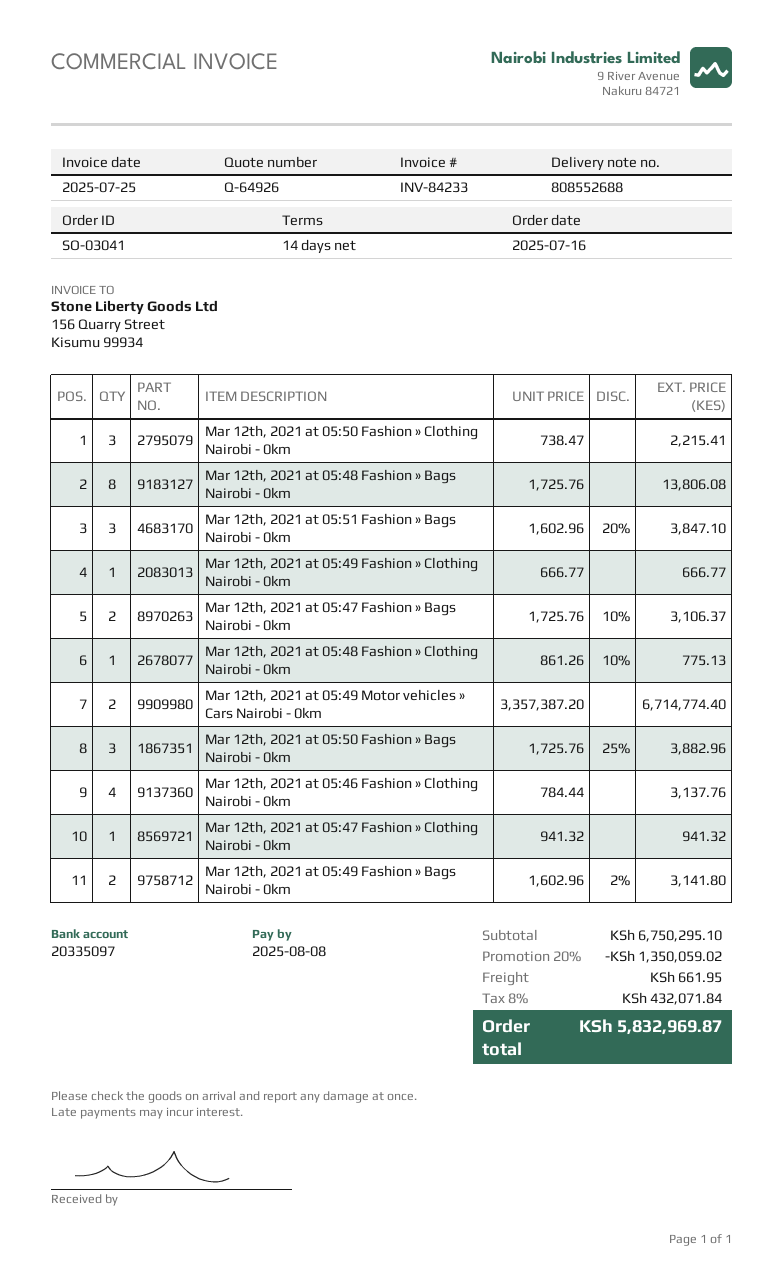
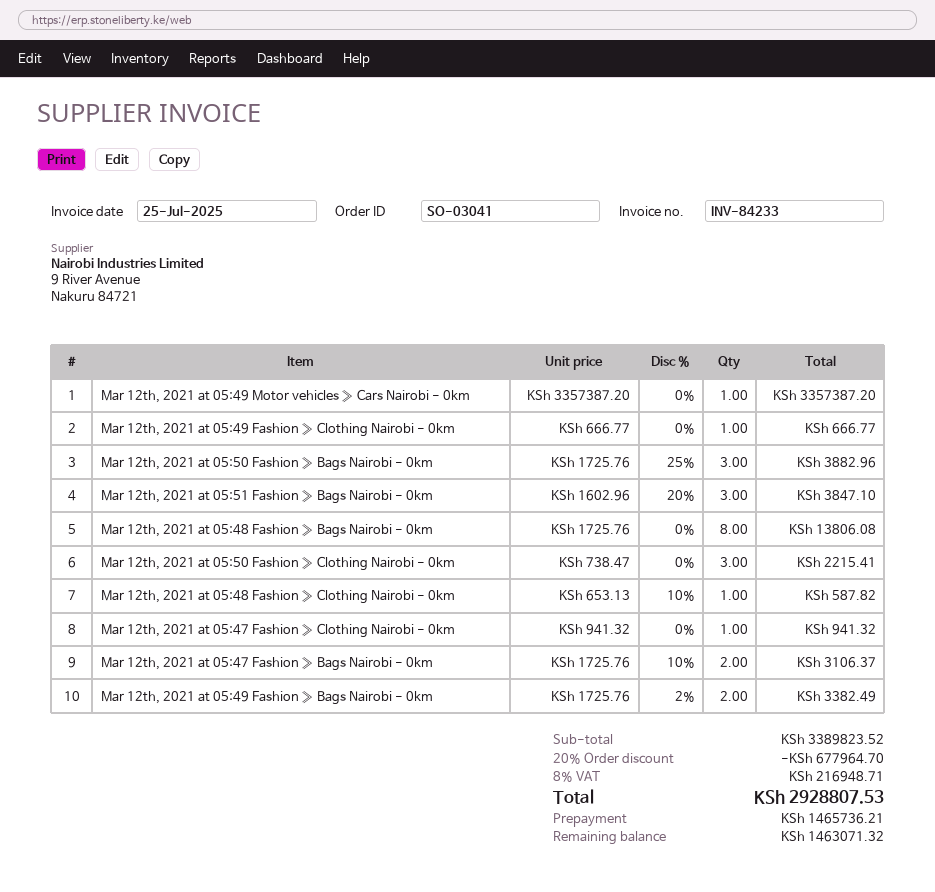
Mar 12th, 2021 at 05:48 Fashion » Clothing Nairobi - 0km: 1 x 861.26 - 10% = 775.13 -> 1 x 653.13 - 10% = 587.82
Mar 12th, 2021 at 05:49 Motor vehicles » Cars Nairobi - 0km: 2 x 3357387.20 = 6714774.40 -> 1 x 3357387.20 = 3357387.20
Mar 12th, 2021 at 05:46 Fashion » Clothing Nairobi - 0km: 4 x 784.44 = 3137.76 -> none
Mar 12th, 2021 at 05:49 Fashion » Bags Nairobi - 0km: 2 x 1602.96 - 2% = 3141.80 -> 2 x 1725.76 - 2% = 3382.49
subtotal: 6750295.10 -> 3389823.52
discount: 20% = 1350059.02 -> 20% = 677964.70
shipping: 661.95 -> none
tax: 8% = 432071.84 -> 8% = 216948.71
total: 5832969.87 -> 2928807.53

